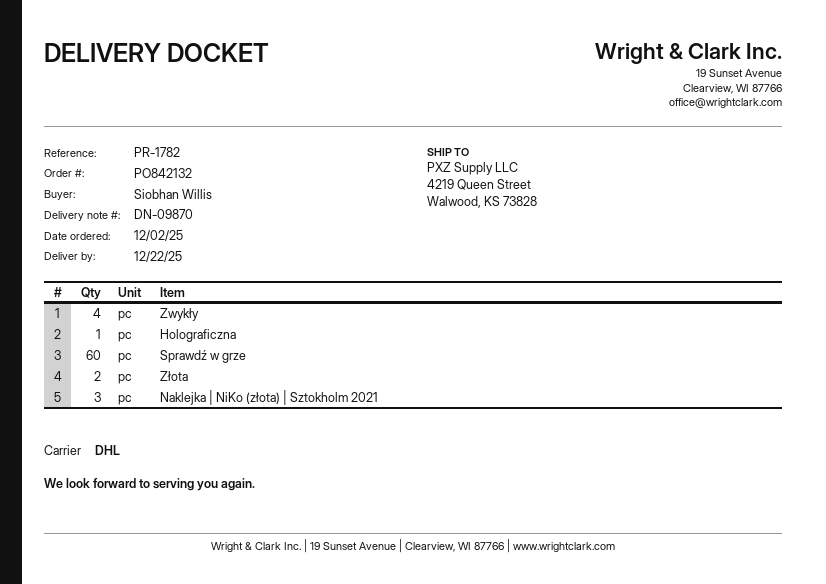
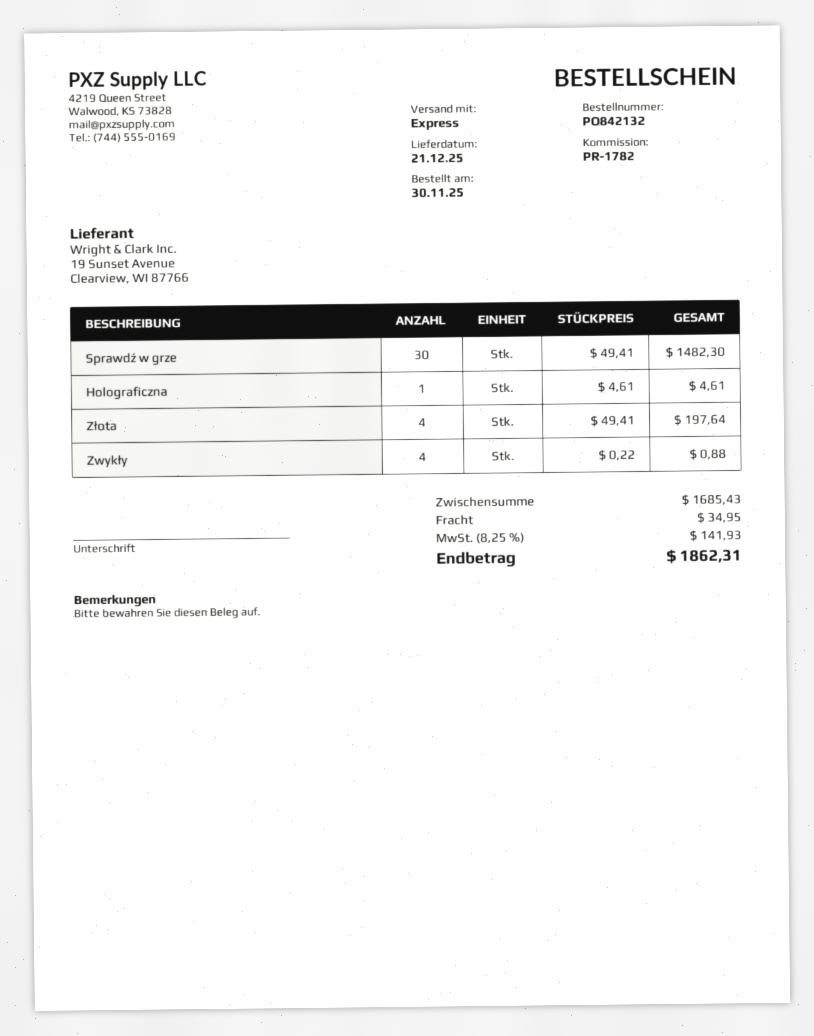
order date: 2025-12-02 -> 2025-11-30
delivery date: 2025-12-22 -> 2025-12-21
shipping method: DHL -> express
Sprawdź w grze: 60 -> 30
Złota: 2 -> 4
Naklejka | NiKo (złota) | Sztokholm 2021: 3 -> none

